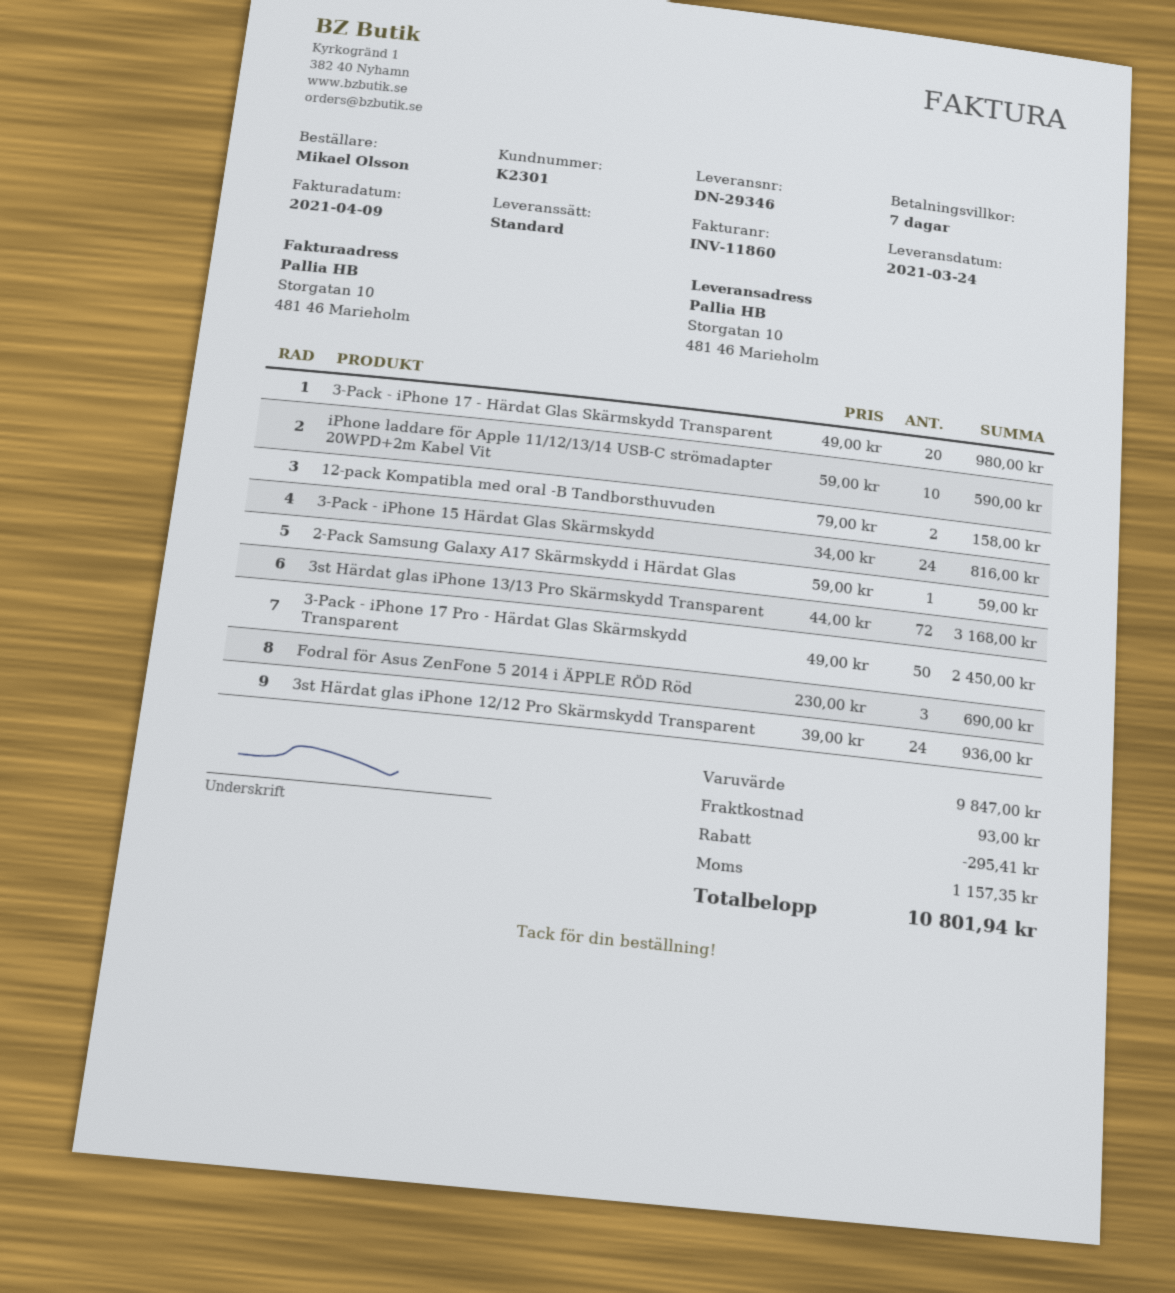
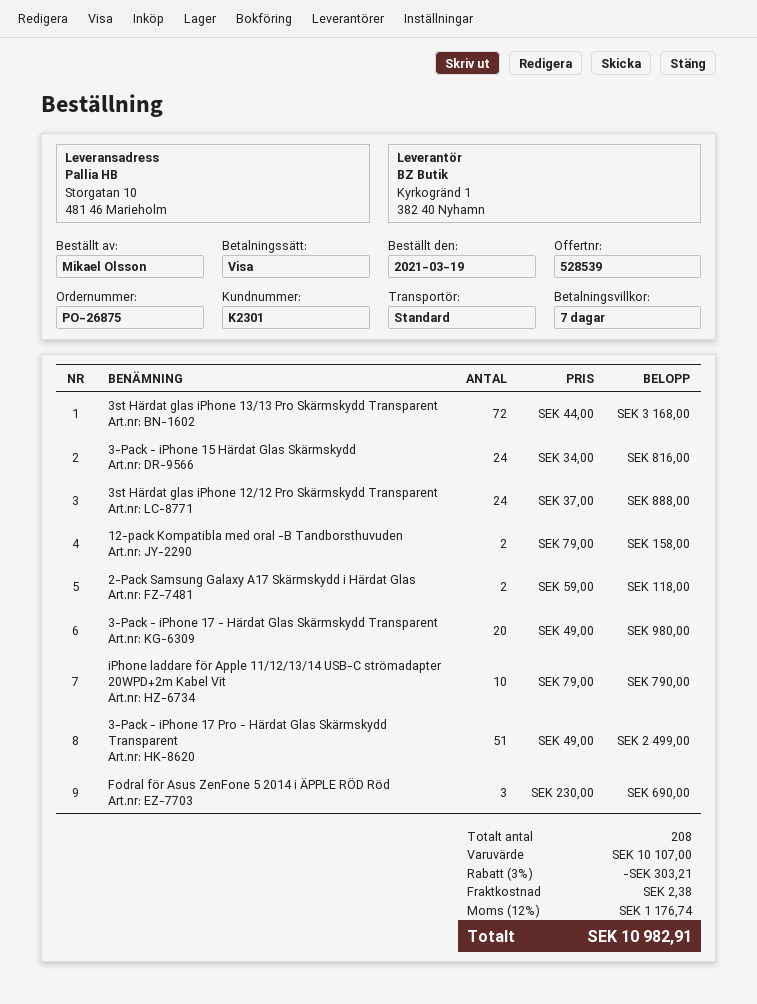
iPhone laddare för Apple 11/12/13/14 USB-C strömadapter 20WPD+2m Kabel Vit: 10 x 59.00 = 590.00 -> 10 x 79.00 = 790.00
2-Pack Samsung Galaxy A17 Skärmskydd i Härdat Glas: 1 x 59.00 = 59.00 -> 2 x 59.00 = 118.00
3-Pack - iPhone 17 Pro - Härdat Glas Skärmskydd Transparent: 50 x 49.00 = 2450.00 -> 51 x 49.00 = 2499.00
3st Härdat glas iPhone 12/12 Pro Skärmskydd Transparent: 24 x 39.00 = 936.00 -> 24 x 37.00 = 888.00
subtotal: 9847.00 -> 10107.00
discount: 295.41 -> 303.21
shipping: 93.00 -> 2.38
tax: 1157.35 -> 1176.74
total: 10801.94 -> 10982.91

